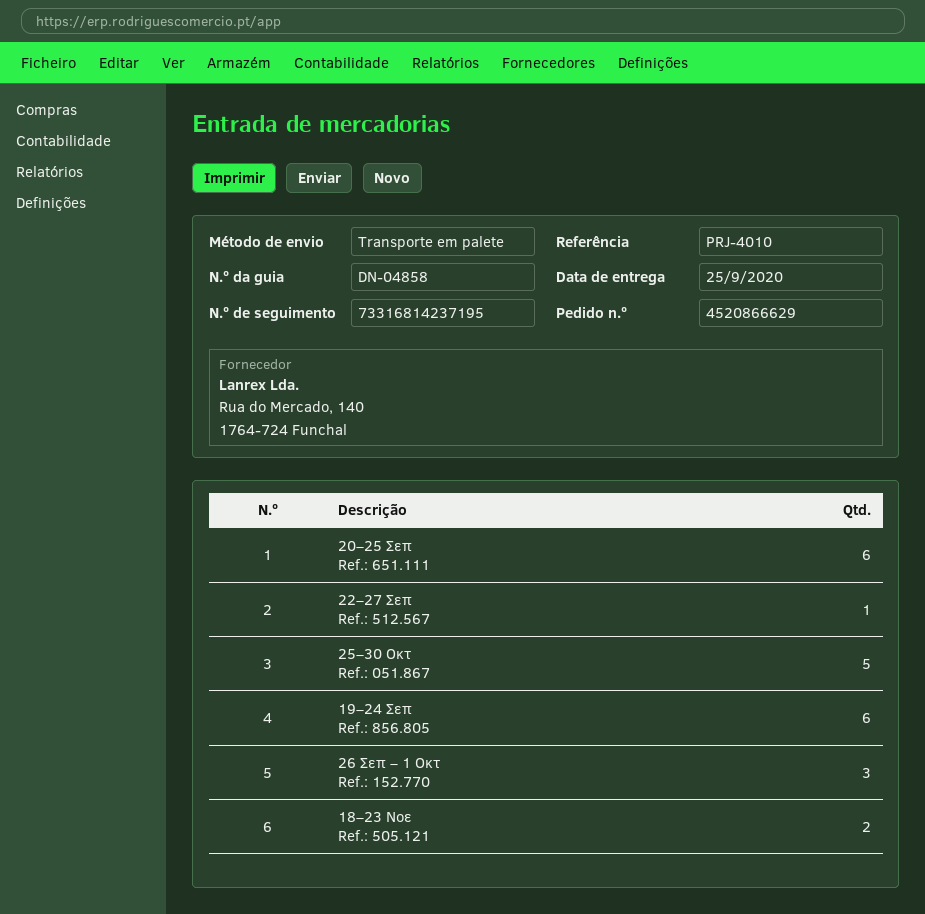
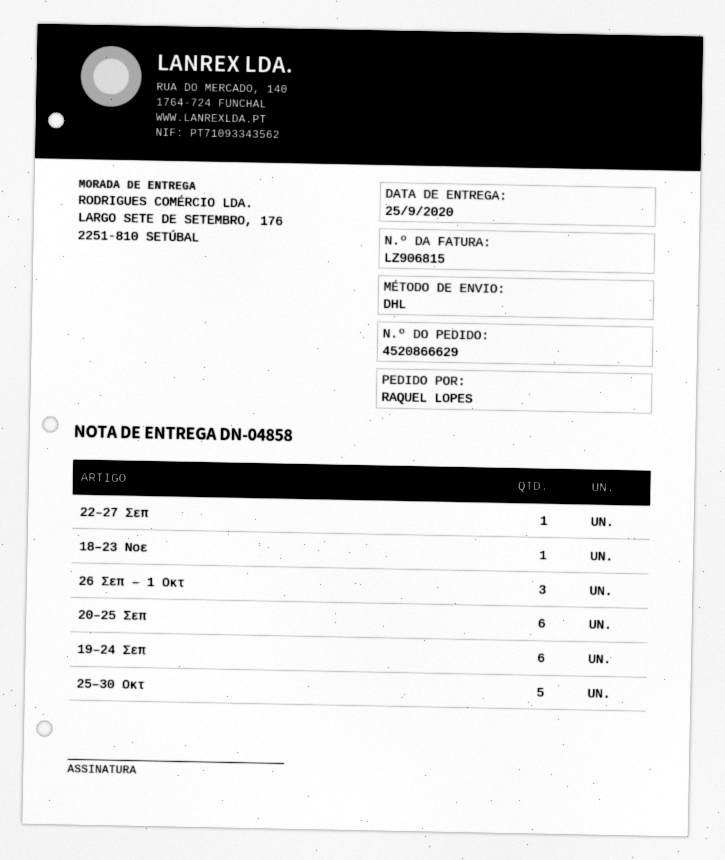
shipping method: pallet freight -> DHL
18–23 Νοε: 2 -> 1

